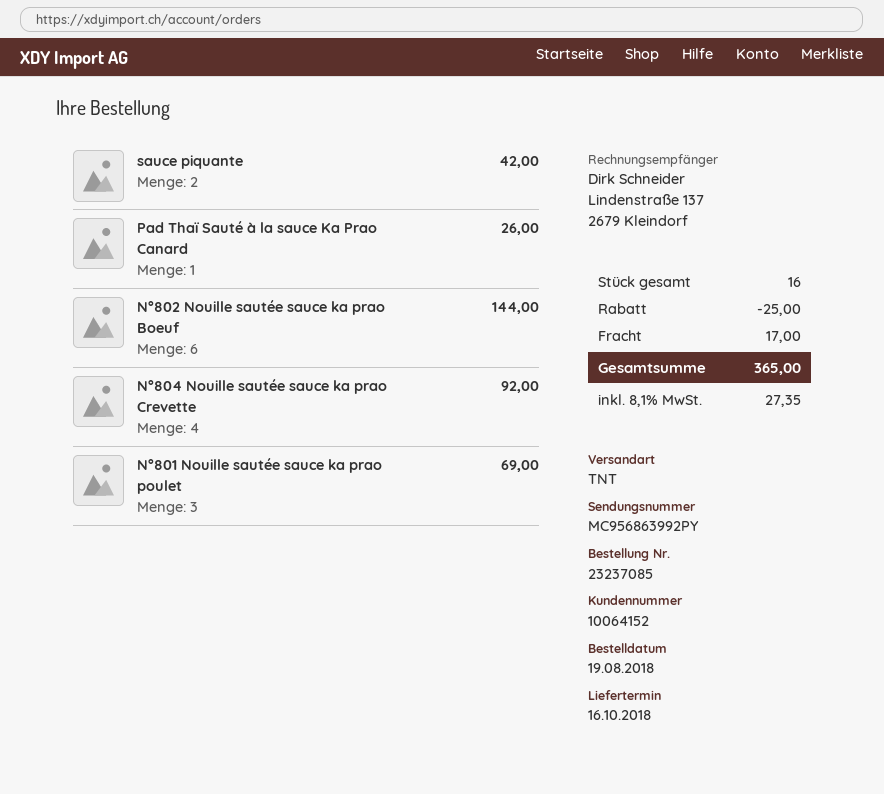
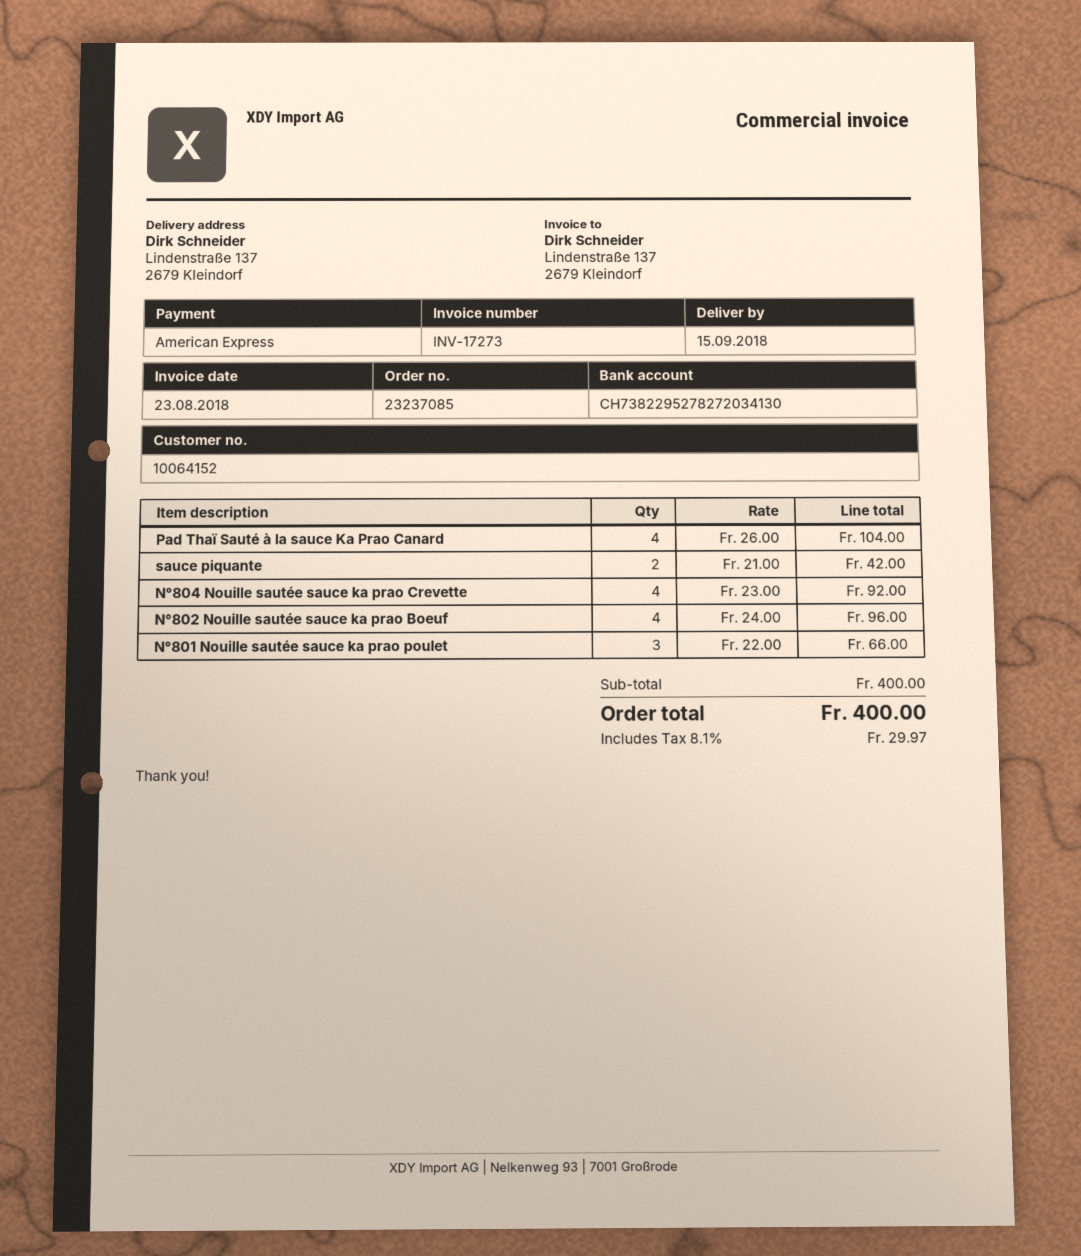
delivery date: 2018-10-16 -> 2018-09-15
Pad Thaï Sauté à la sauce Ka Prao Canard: 1 for 26.00 -> 4 for 104.00
N°802 Nouille sautée sauce ka prao Boeuf: 6 for 144.00 -> 4 for 96.00
N°801 Nouille sautée sauce ka prao poulet: 3 for 69.00 -> 3 for 66.00
discount: 25.00 -> none
shipping: 17.00 -> none
tax: 8.1% = 27.35 -> 8.1% = 29.97
total: 365.00 -> 400.00

